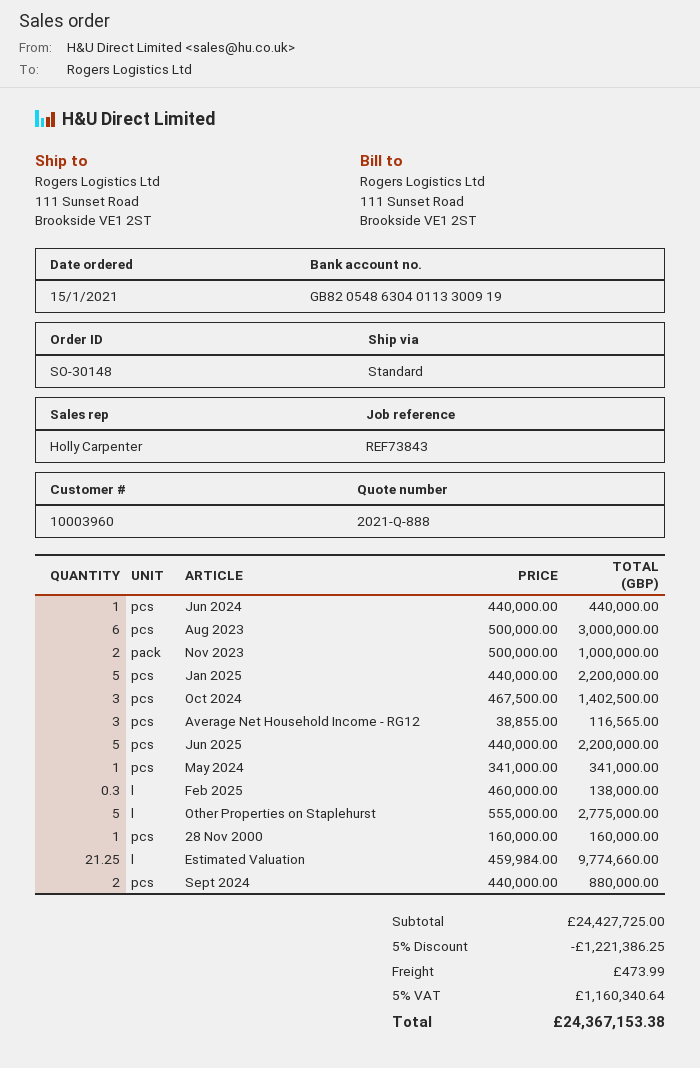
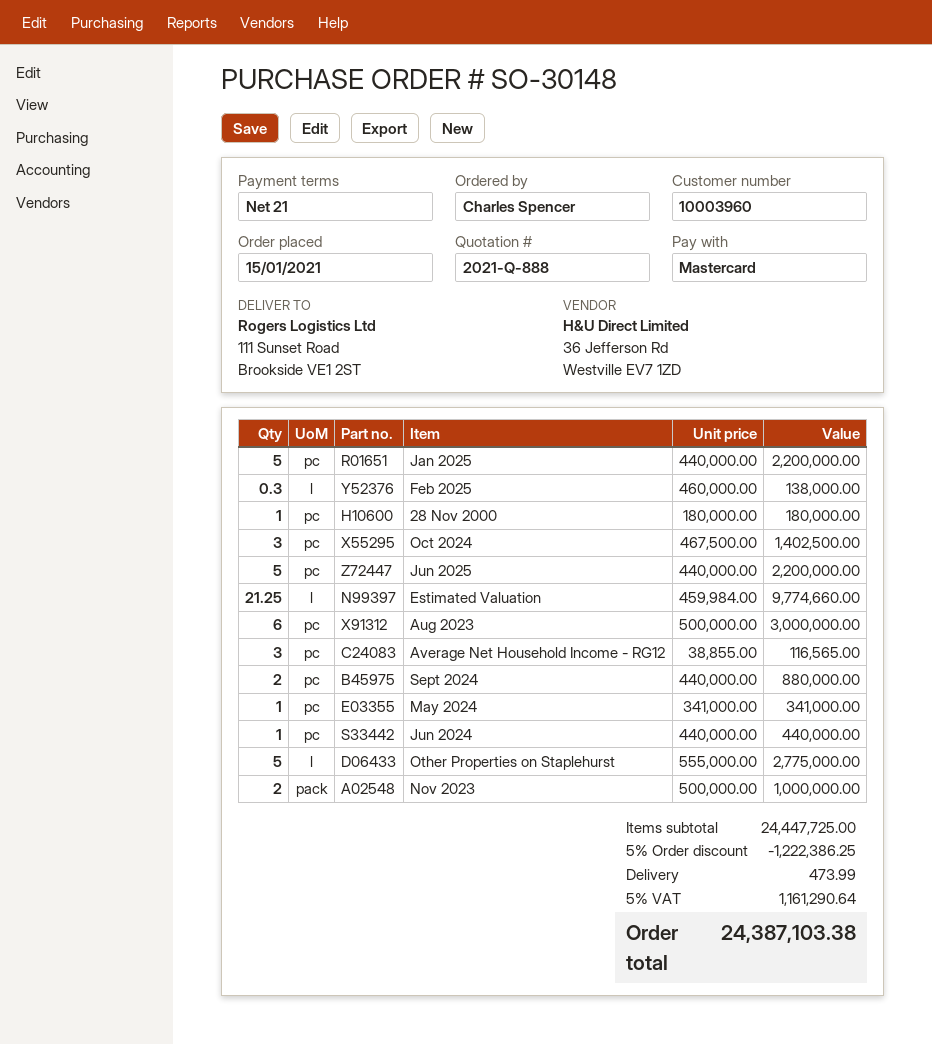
28 Nov 2000: 1 x 160000.00 = 160000.00 -> 1 x 180000.00 = 180000.00
subtotal: 24427725.00 -> 24447725.00
discount: 5% = 1221386.25 -> 5% = 1222386.25
tax: 5% = 1160340.64 -> 5% = 1161290.64
total: 24367153.38 -> 24387103.38

